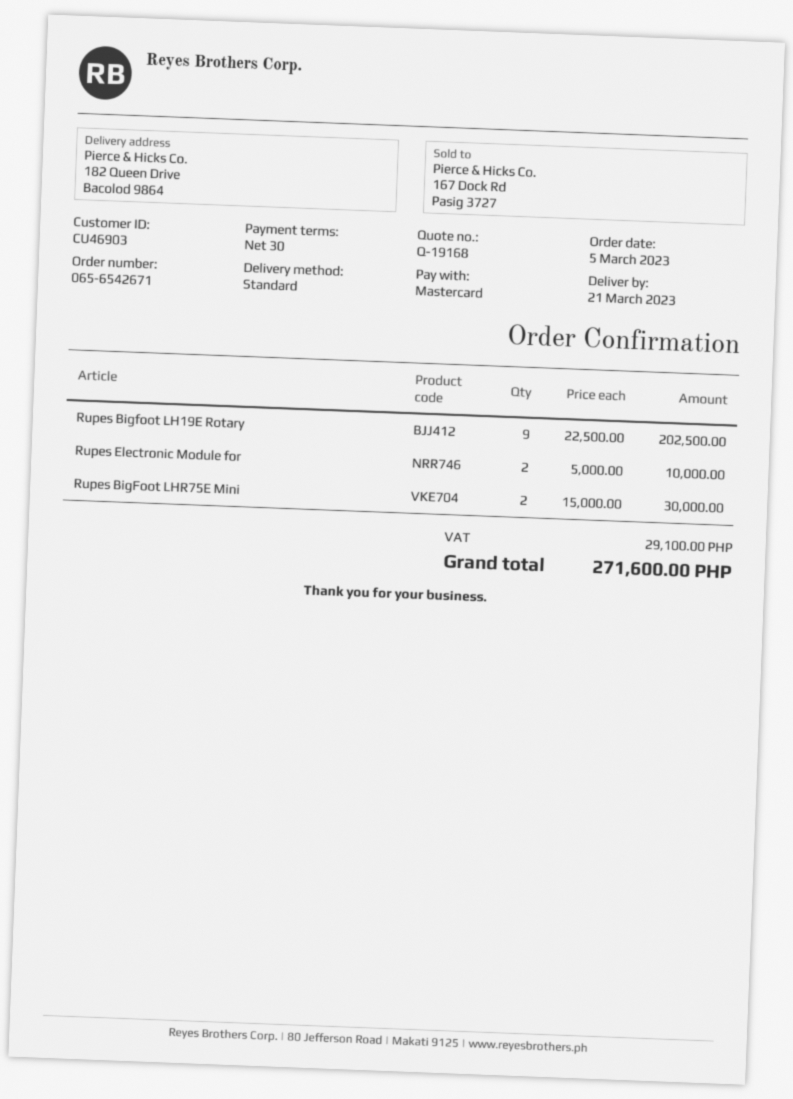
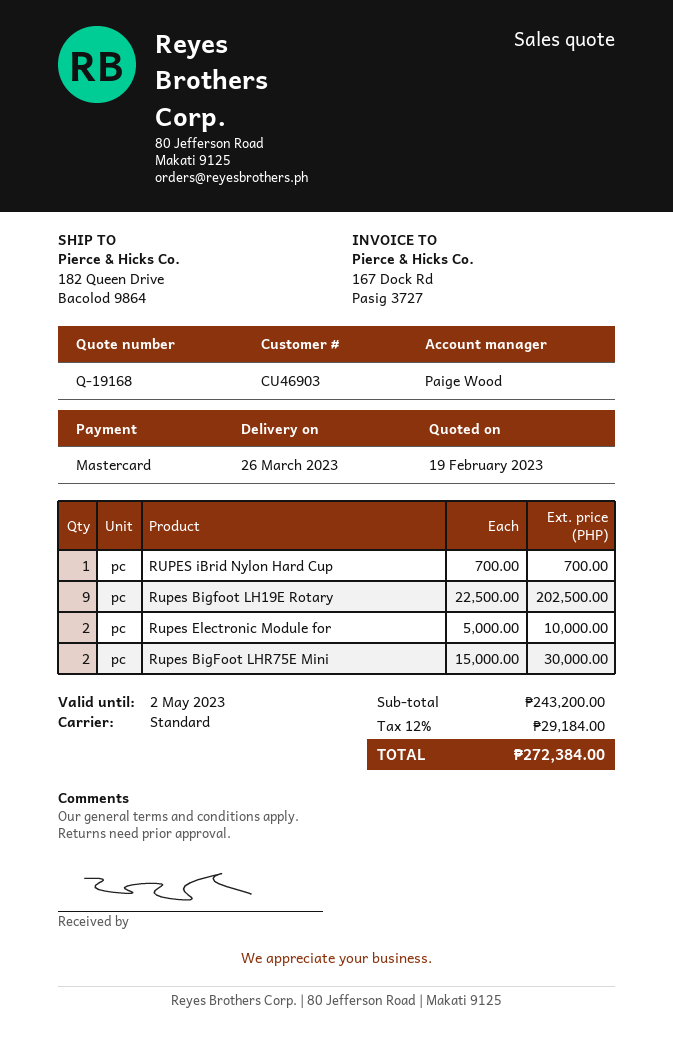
delivery date: 2023-03-21 -> 2023-03-26
RUPES iBrid Nylon Hard Cup: none -> 1 x 700.00 = 700.00
tax: 29100.00 -> 29184.00
total: 271600.00 -> 272384.00

